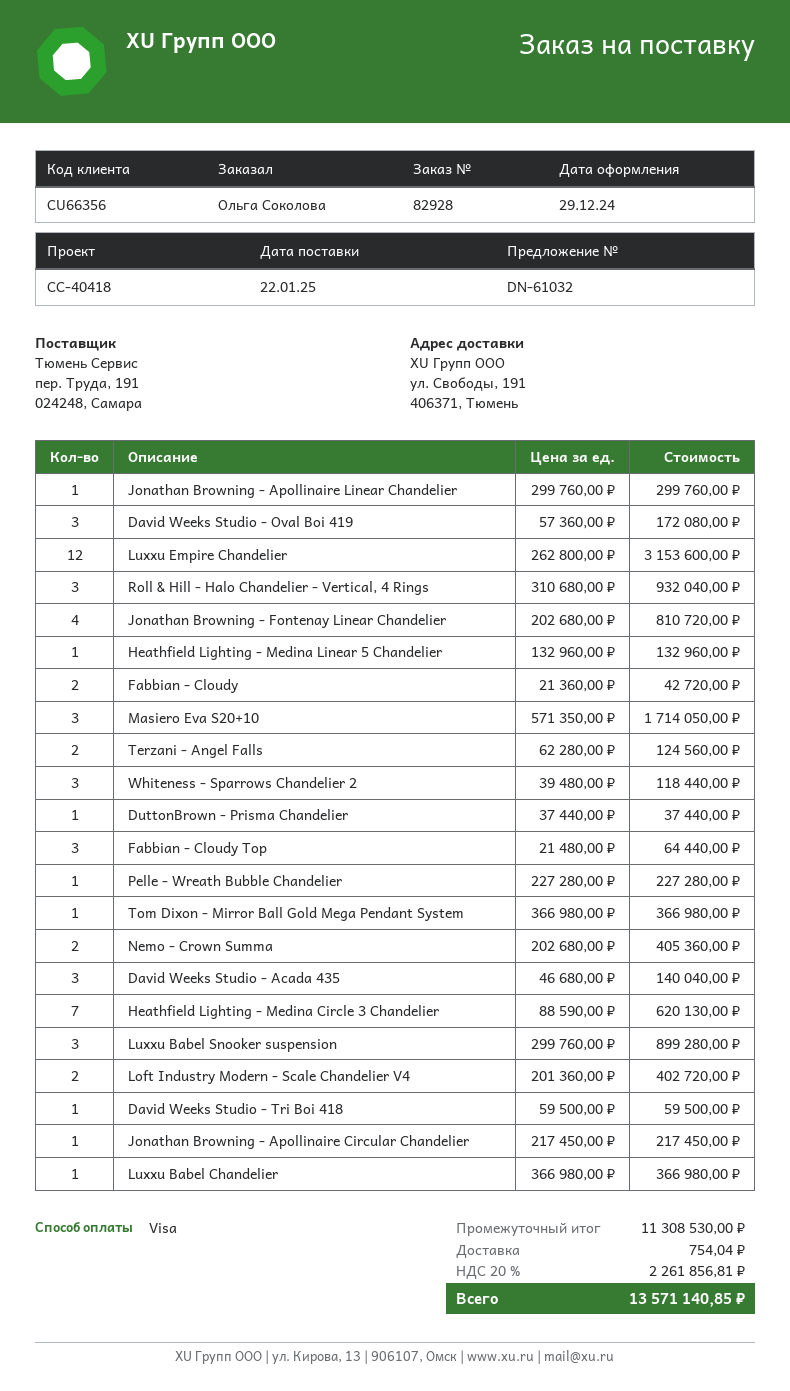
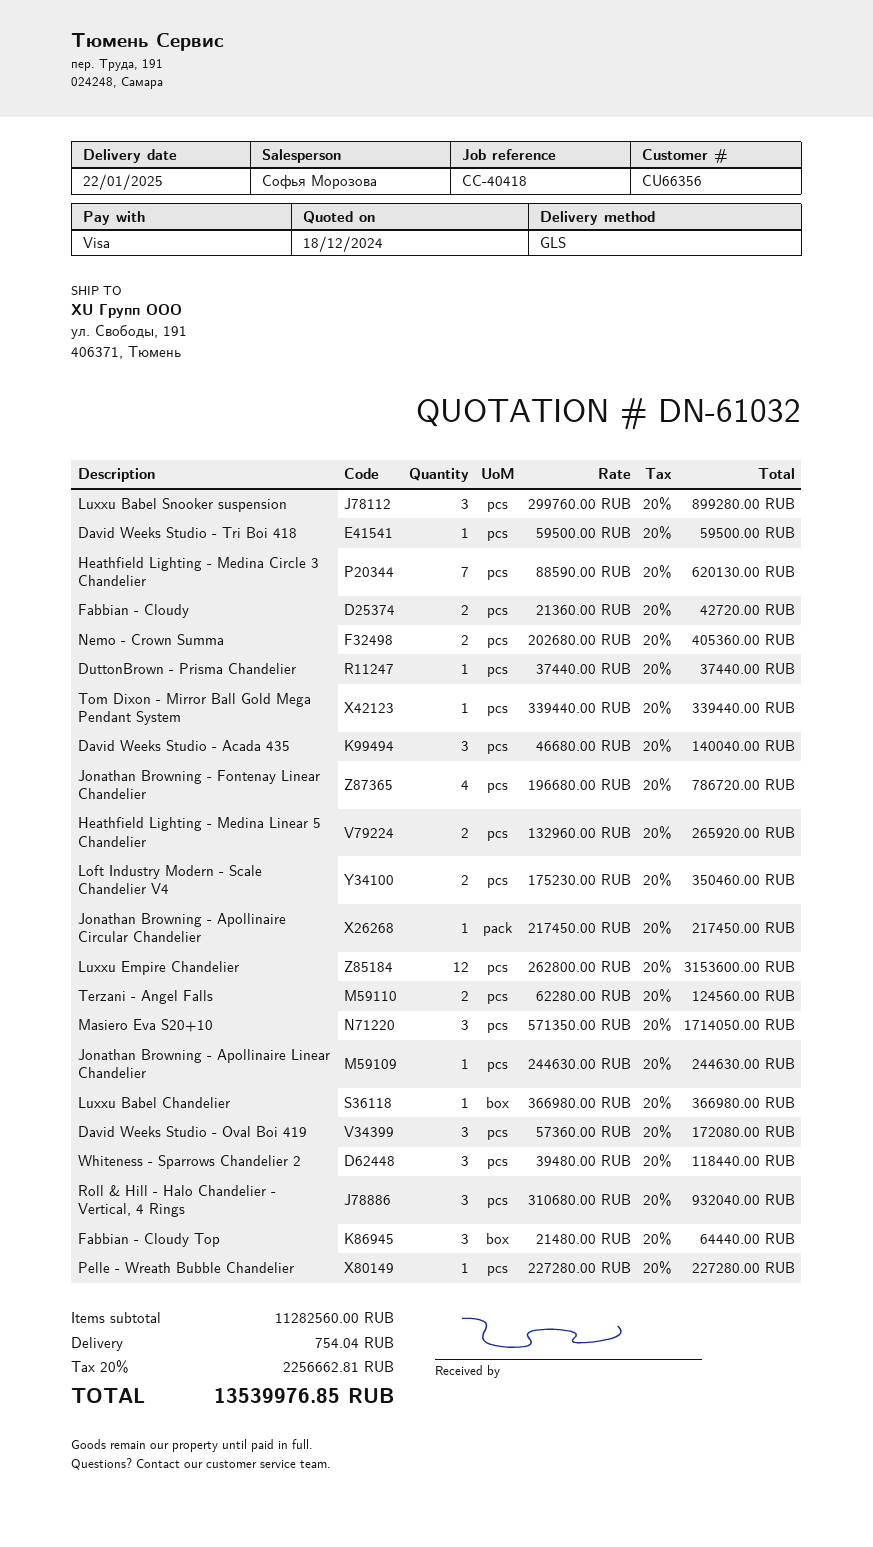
Jonathan Browning - Apollinaire Linear Chandelier: 1 x 299760.00 = 299760.00 -> 1 x 244630.00 = 244630.00
Jonathan Browning - Fontenay Linear Chandelier: 4 x 202680.00 = 810720.00 -> 4 x 196680.00 = 786720.00
Heathfield Lighting - Medina Linear 5 Chandelier: 1 x 132960.00 = 132960.00 -> 2 x 132960.00 = 265920.00
Tom Dixon - Mirror Ball Gold Mega Pendant System: 1 x 366980.00 = 366980.00 -> 1 x 339440.00 = 339440.00
Loft Industry Modern - Scale Chandelier V4: 2 x 201360.00 = 402720.00 -> 2 x 175230.00 = 350460.00
subtotal: 11308530.00 -> 11282560.00
tax: 20% = 2261856.81 -> 20% = 2256662.81
total: 13571140.85 -> 13539976.85

